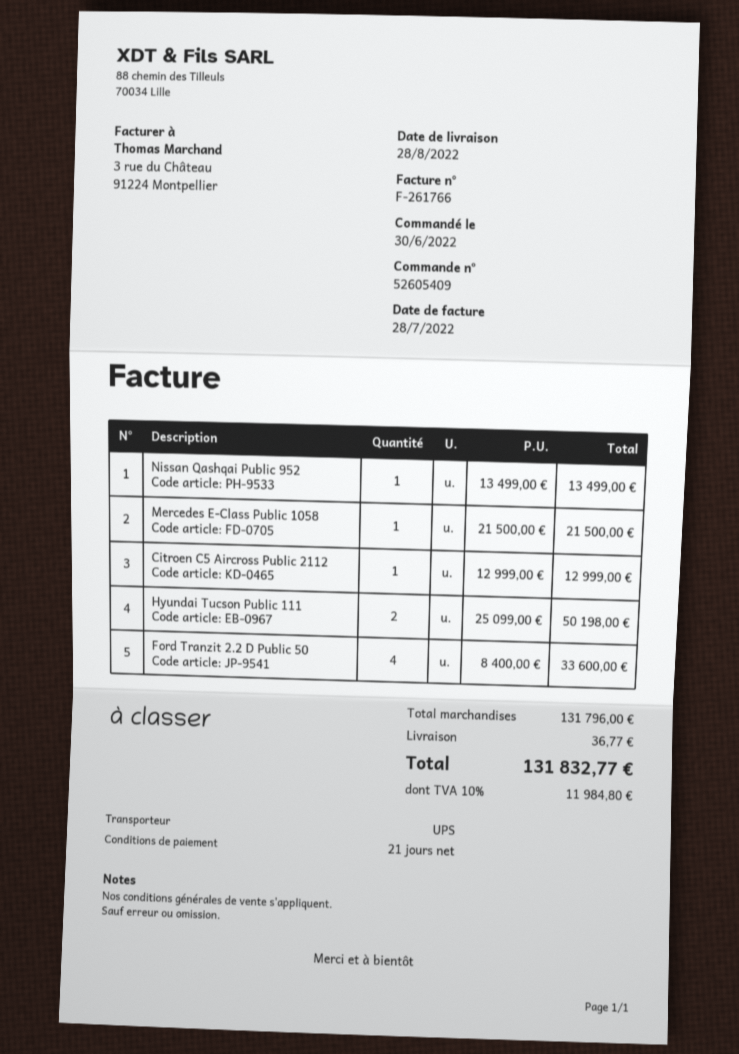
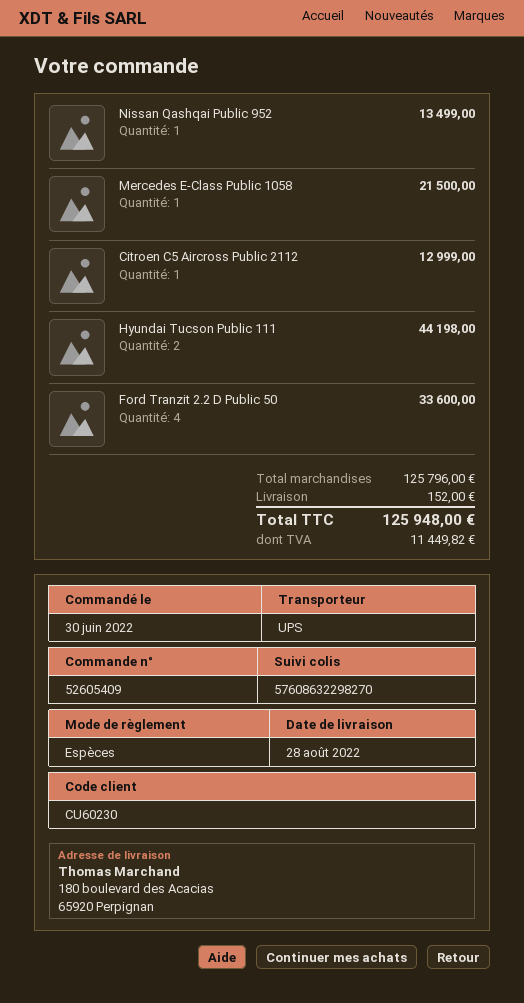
Hyundai Tucson Public 111: 2 for 50198.00 -> 2 for 44198.00
subtotal: 131796.00 -> 125796.00
shipping: 36.77 -> 152.00
tax: 11984.80 -> 11449.82
total: 131832.77 -> 125948.00

